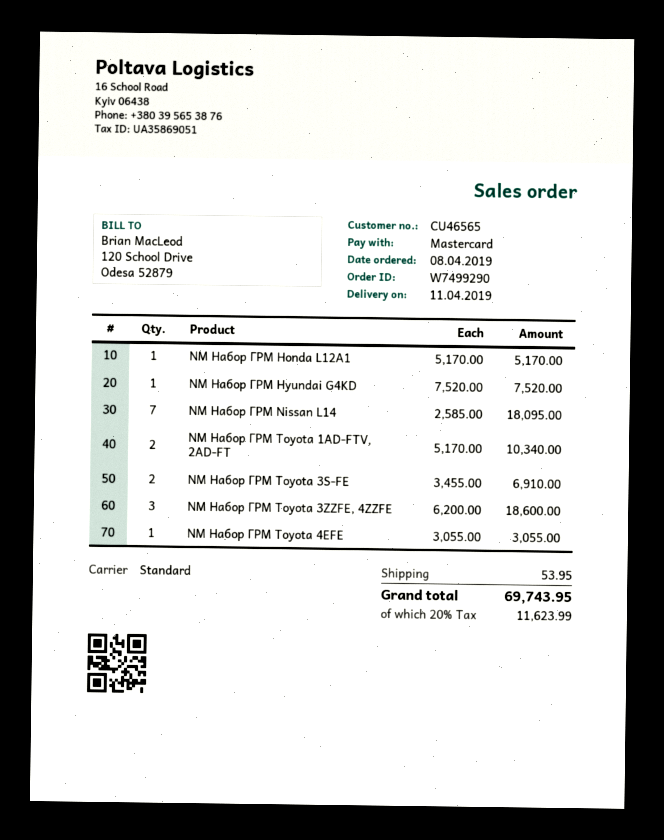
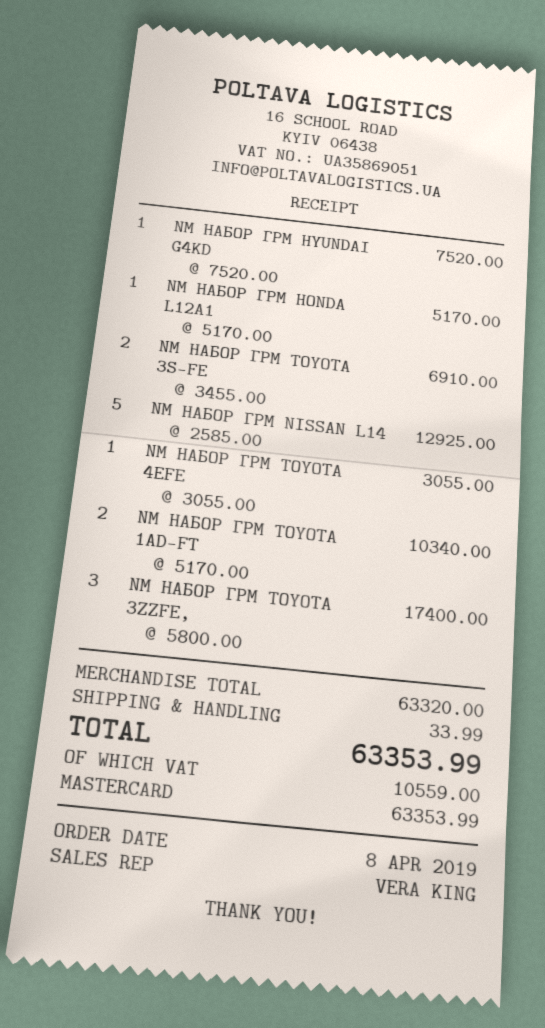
NM Набор ГРМ Nissan L14: 7 x 2585.00 = 18095.00 -> 5 x 2585.00 = 12925.00
NM Набор ГРМ Toyota 3ZZFE, 4ZZFE: 3 x 6200.00 = 18600.00 -> 3 x 5800.00 = 17400.00
shipping: 53.95 -> 33.99
tax: 11623.99 -> 10559.00
total: 69743.95 -> 63353.99

